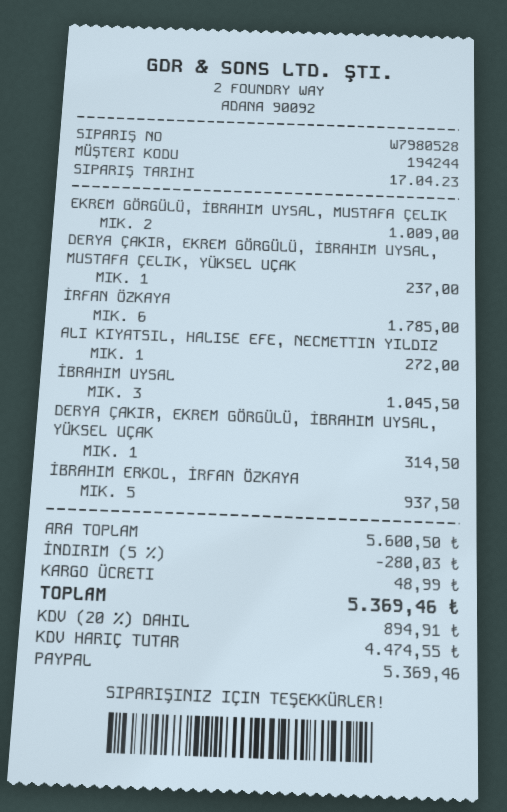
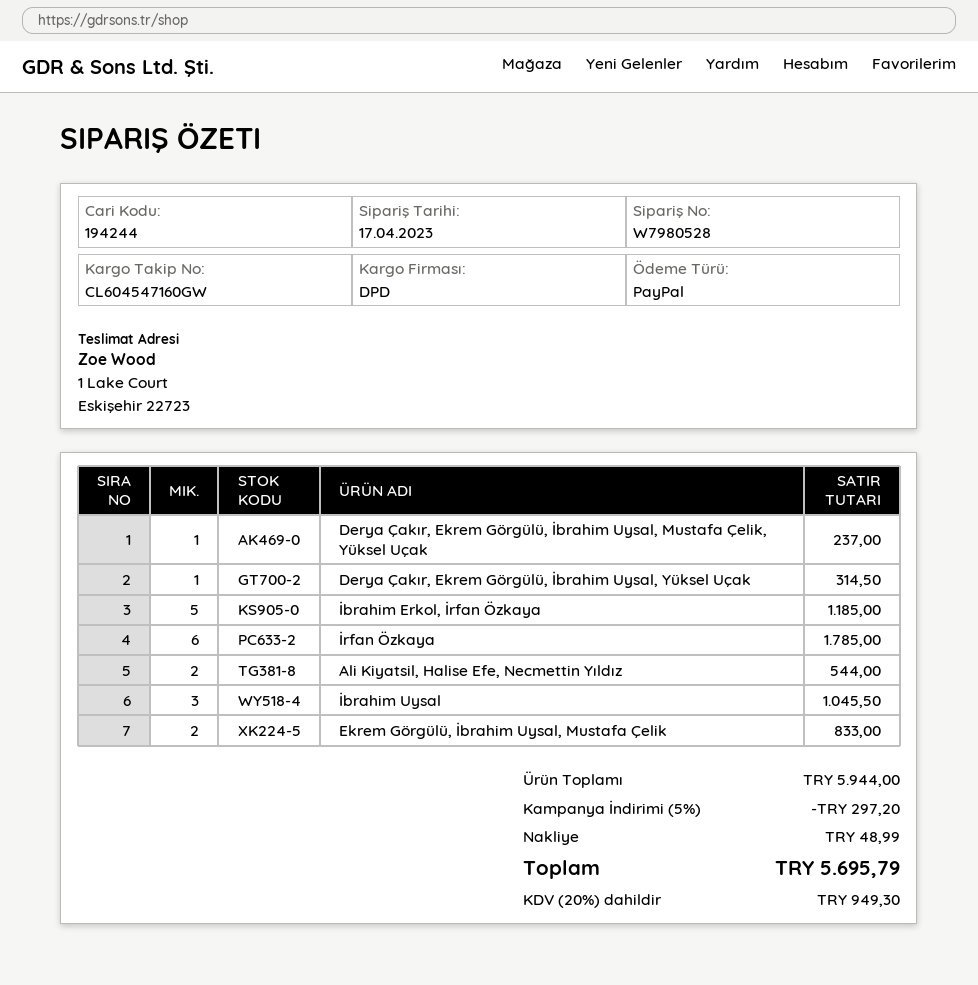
EKREM GÖRGÜLÜ, İBRAHIM UYSAL, MUSTAFA ÇELIK: 2 for 1009.00 -> 2 for 833.00
ALI KIYATSIL, HALISE EFE, NECMETTIN YILDIZ: 1 for 272.00 -> 2 for 544.00
İBRAHIM ERKOL, İRFAN ÖZKAYA: 5 for 937.50 -> 5 for 1185.00
subtotal: 5600.50 -> 5944.00
discount: 5% = 280.03 -> 5% = 297.20
tax: 20% = 894.91 -> 20% = 949.30
total: 5369.46 -> 5695.79

